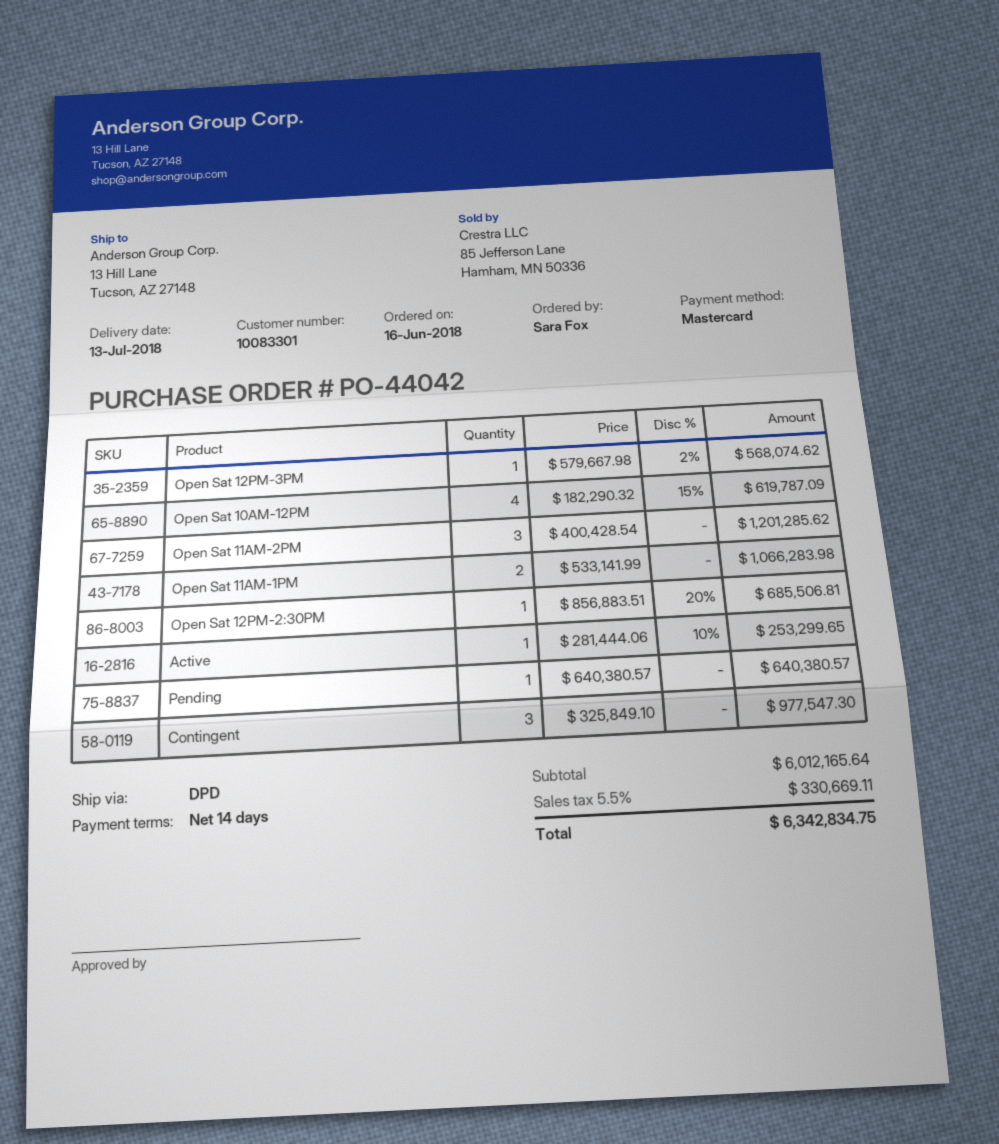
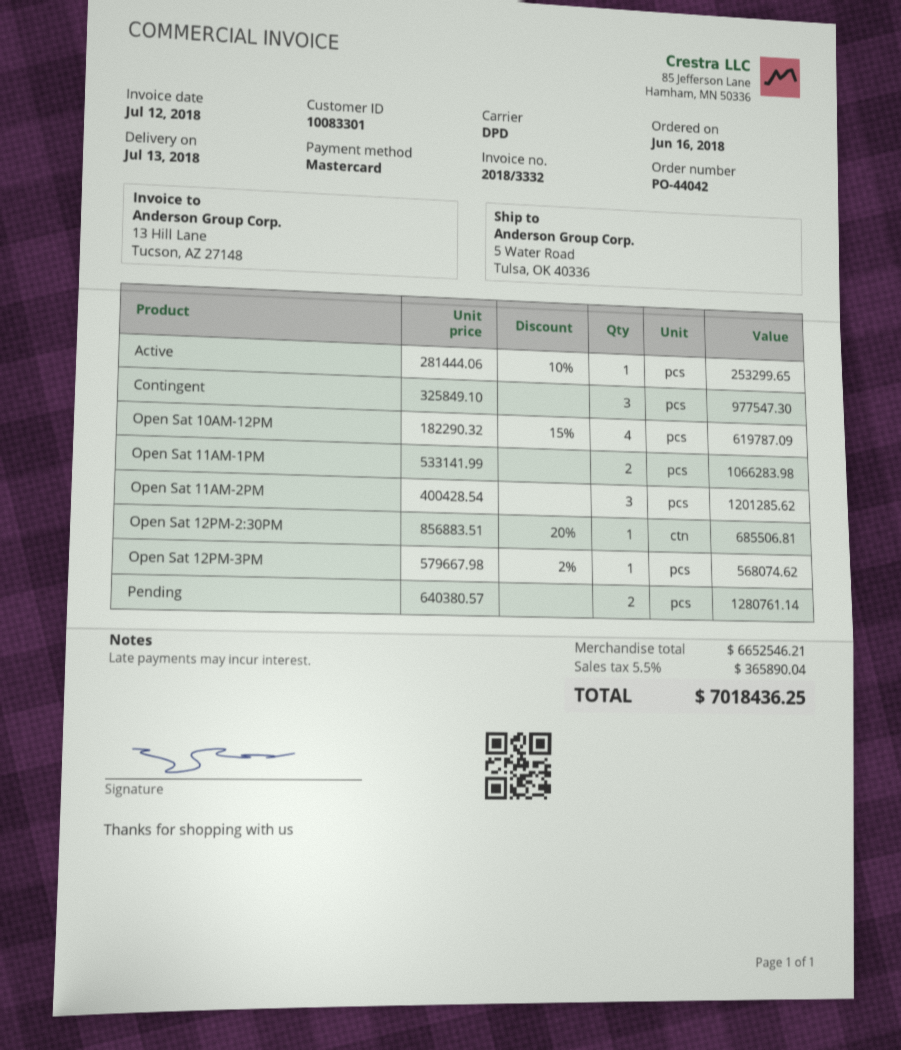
ship to: 13 Hill Lane, Tucson, AZ 27148 -> 5 Water Road, Tulsa, OK 40336
Pending: 1 x 640380.57 = 640380.57 -> 2 x 640380.57 = 1280761.14
subtotal: 6012165.64 -> 6652546.21
tax: 5.5% = 330669.11 -> 5.5% = 365890.04
total: 6342834.75 -> 7018436.25

